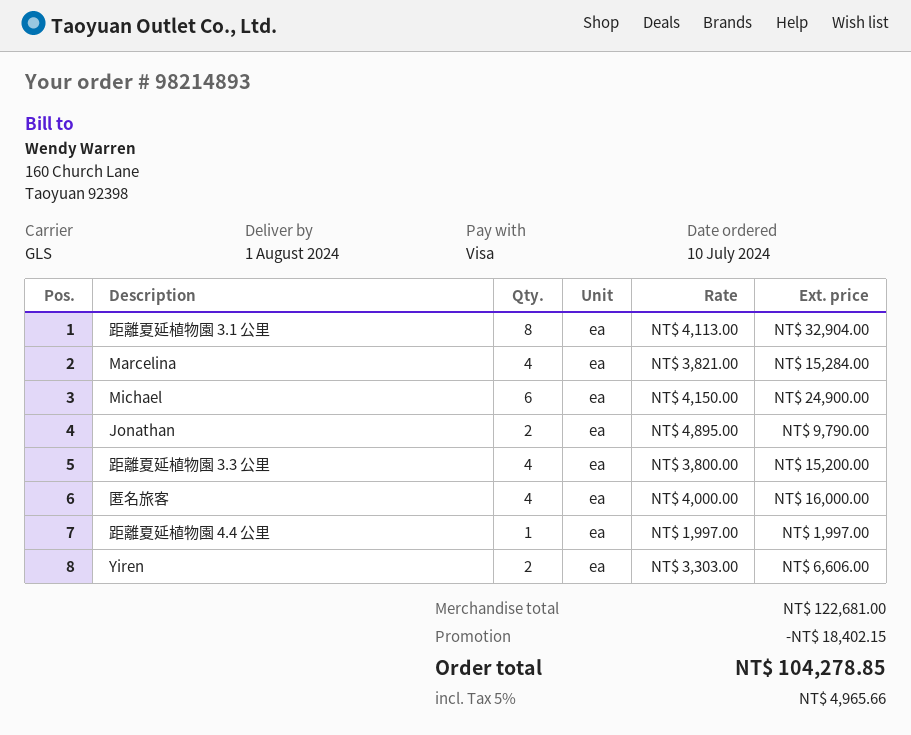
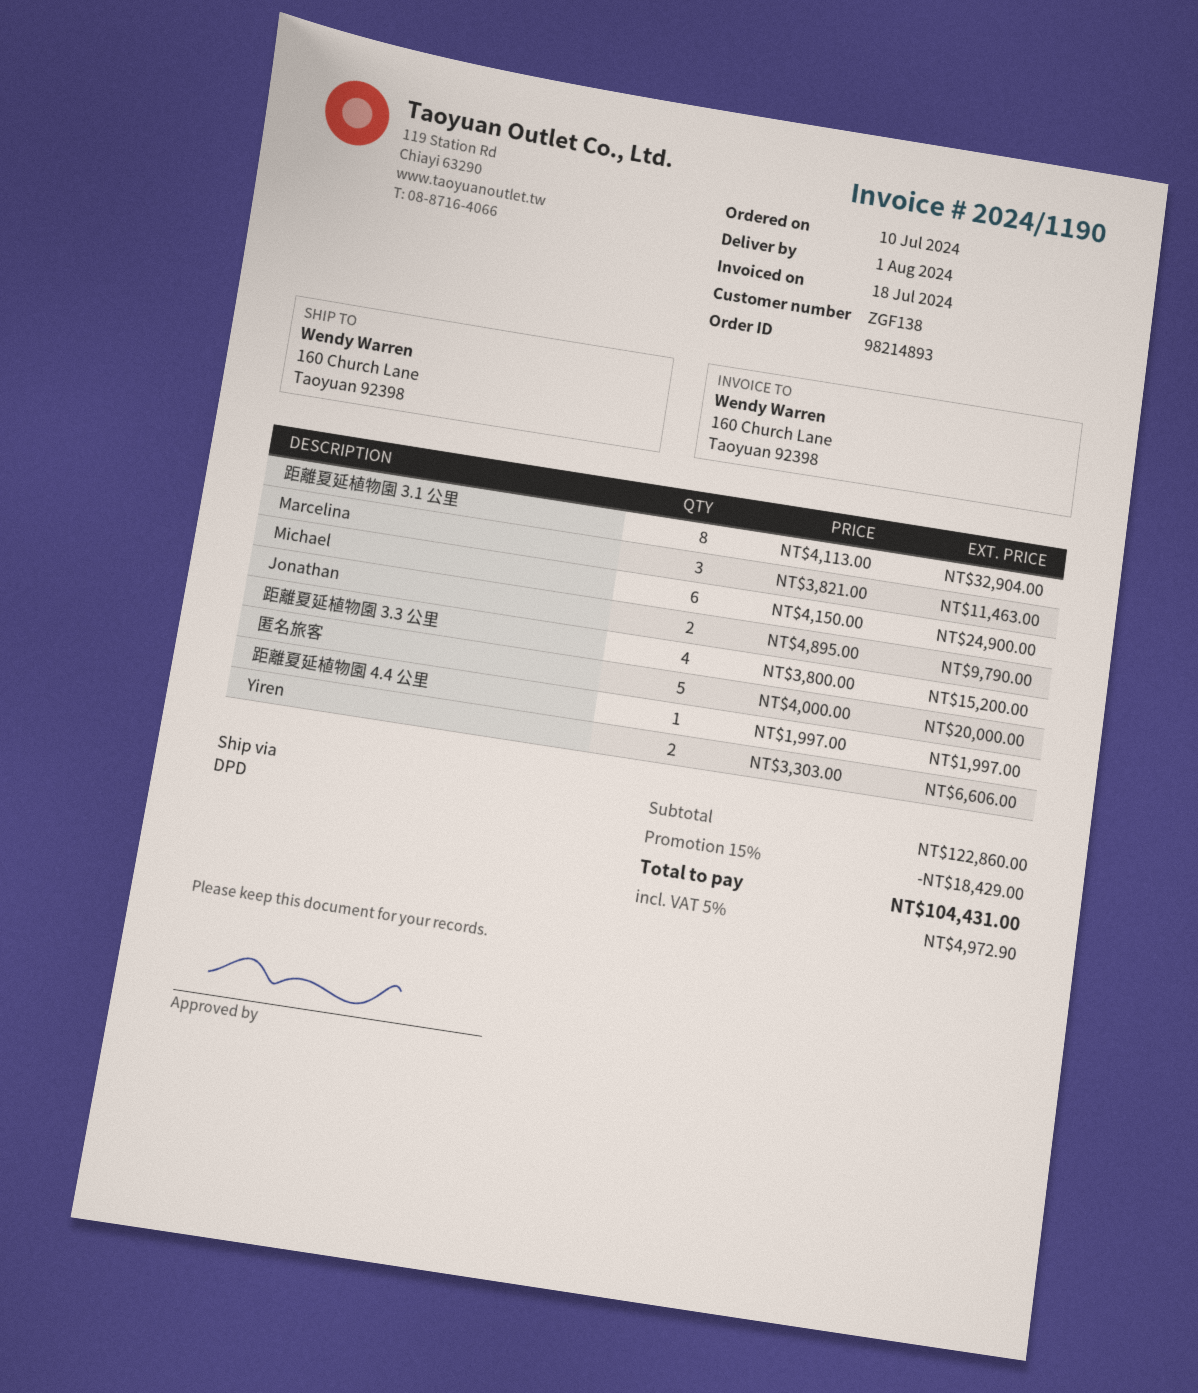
shipping method: GLS -> DPD
Marcelina: 4 x 3821.00 = 15284.00 -> 3 x 3821.00 = 11463.00
匿名旅客: 4 x 4000.00 = 16000.00 -> 5 x 4000.00 = 20000.00
subtotal: 122681.00 -> 122860.00
discount: 18402.15 -> 18429.00
tax: 5% = 4965.66 -> 5% = 4972.90
total: 104278.85 -> 104431.00

